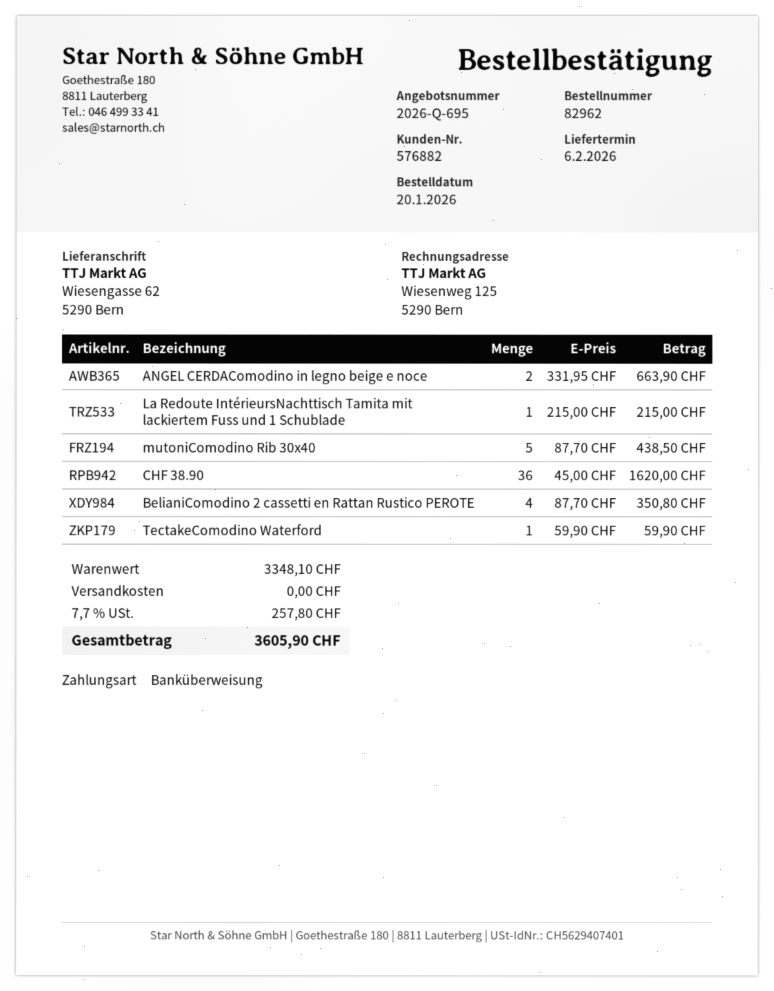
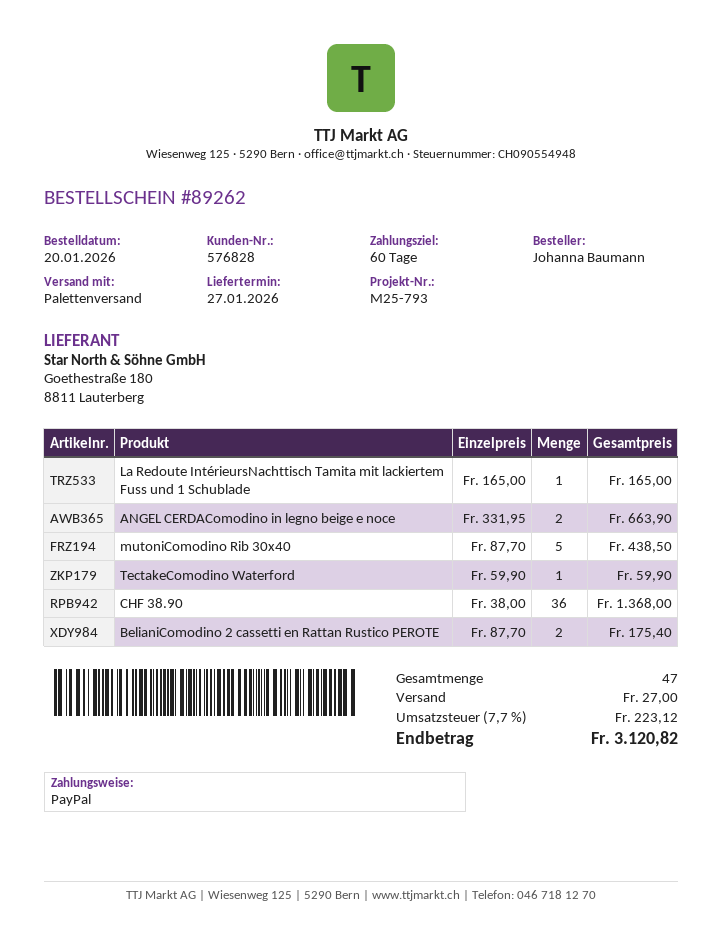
order number: 82962 -> 89262
delivery date: 2026-02-06 -> 2026-01-27
customer number: 576882 -> 576828
payment method: bank transfer -> PayPal
La Redoute IntérieursNachttisch Tamita mit lackiertem Fuss und 1 Schublade: 1 x 215.00 = 215.00 -> 1 x 165.00 = 165.00
CHF 38.90: 36 x 45.00 = 1620.00 -> 36 x 38.00 = 1368.00
BelianiComodino 2 cassetti en Rattan Rustico PEROTE: 4 x 87.70 = 350.80 -> 2 x 87.70 = 175.40
shipping: 0.00 -> 27.00
tax: 7.7% = 257.80 -> 7.7% = 223.12
total: 3605.90 -> 3120.82

